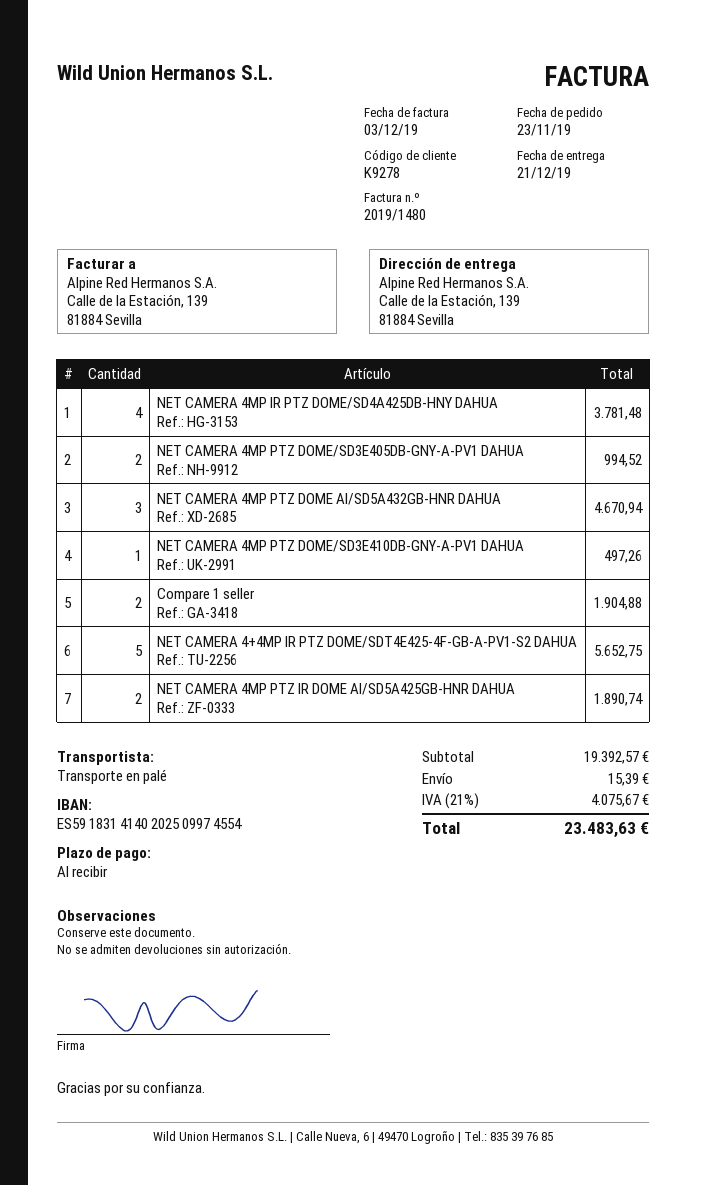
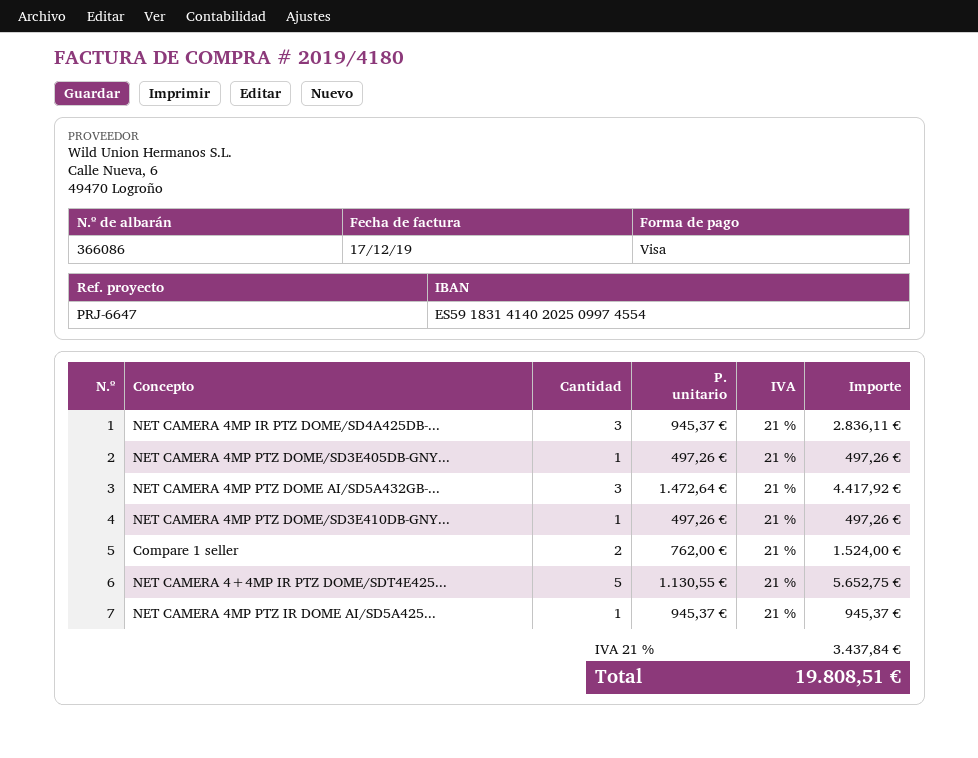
invoice number: 2019/1480 -> 2019/4180
invoice date: 2019-12-03 -> 2019-12-17
NET CAMERA 4MP IR PTZ DOME/SD4A425DB-HNY DAHUA: 4 for 3781.48 -> 3 for 2836.11
NET CAMERA 4MP PTZ DOME/SD3E405DB-GNY-A-PV1 DAHUA: 2 for 994.52 -> 1 for 497.26
NET CAMERA 4MP PTZ DOME AI/SD5A432GB-HNR DAHUA: 3 for 4670.94 -> 3 for 4417.92
Compare 1 seller: 2 for 1904.88 -> 2 for 1524.00
NET CAMERA 4MP PTZ IR DOME AI/SD5A425GB-HNR DAHUA: 2 for 1890.74 -> 1 for 945.37
shipping: 15.39 -> none
tax: 21% = 4075.67 -> 21% = 3437.84
total: 23483.63 -> 19808.51

